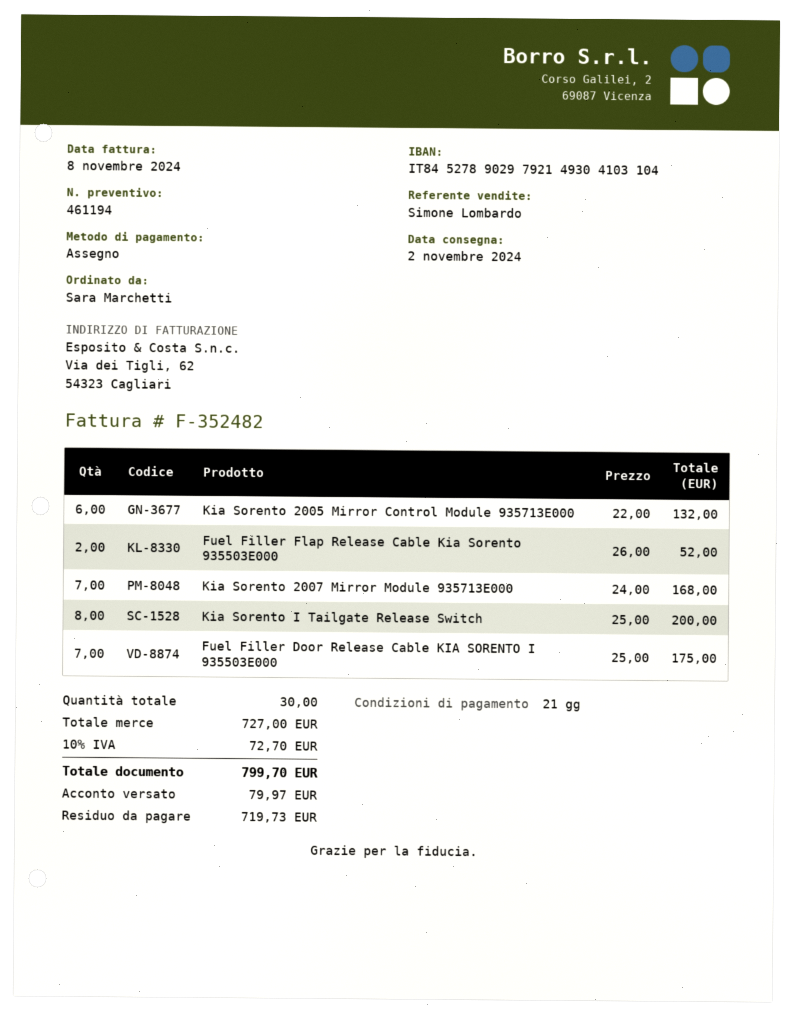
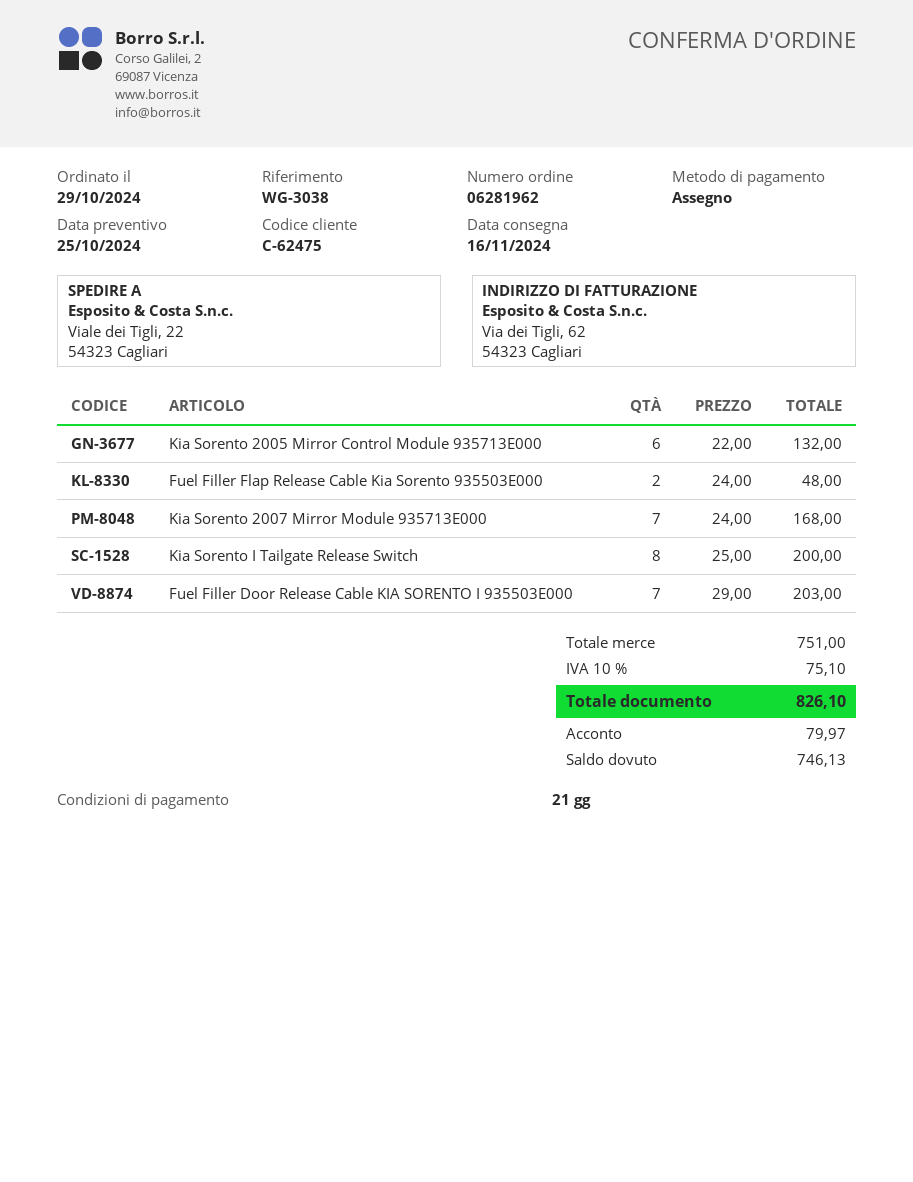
delivery date: 2024-11-02 -> 2024-11-16
Fuel Filler Flap Release Cable Kia Sorento 935503E000: 2 x 26.00 = 52.00 -> 2 x 24.00 = 48.00
Fuel Filler Door Release Cable KIA SORENTO I 935503E000: 7 x 25.00 = 175.00 -> 7 x 29.00 = 203.00
subtotal: 727.00 -> 751.00
tax: 10% = 72.70 -> 10% = 75.10
total: 799.70 -> 826.10
balance: 719.73 -> 746.13

